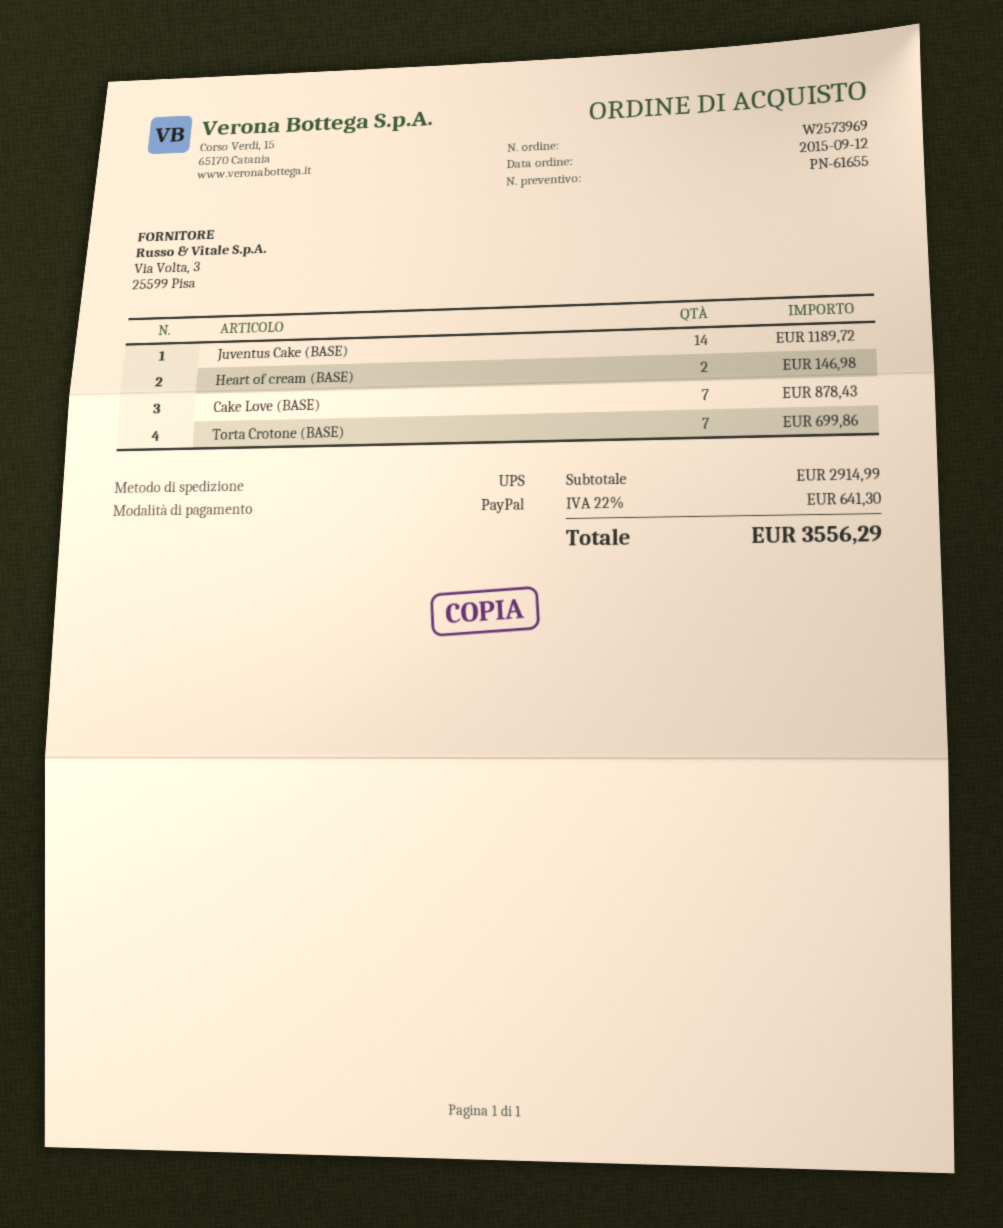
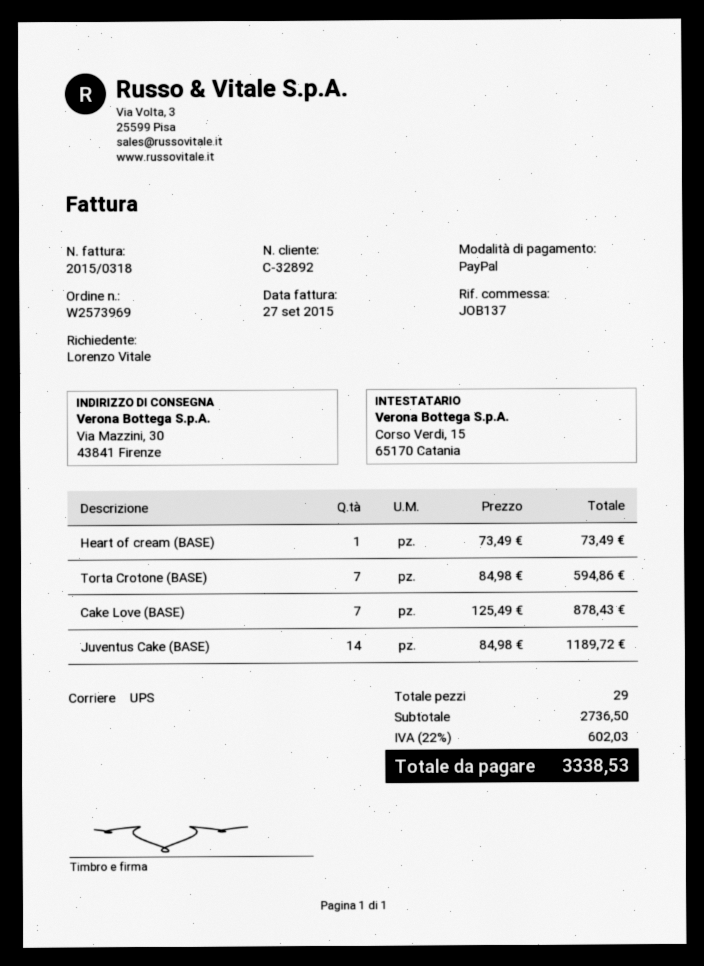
Heart of cream (BASE): 2 for 146.98 -> 1 for 73.49
Torta Crotone (BASE): 7 for 699.86 -> 7 for 594.86
subtotal: 2914.99 -> 2736.50
tax: 22% = 641.30 -> 22% = 602.03
total: 3556.29 -> 3338.53

